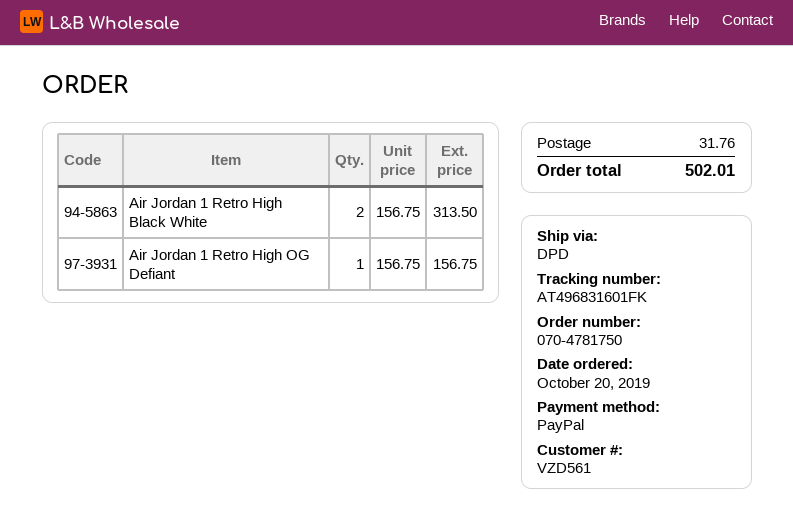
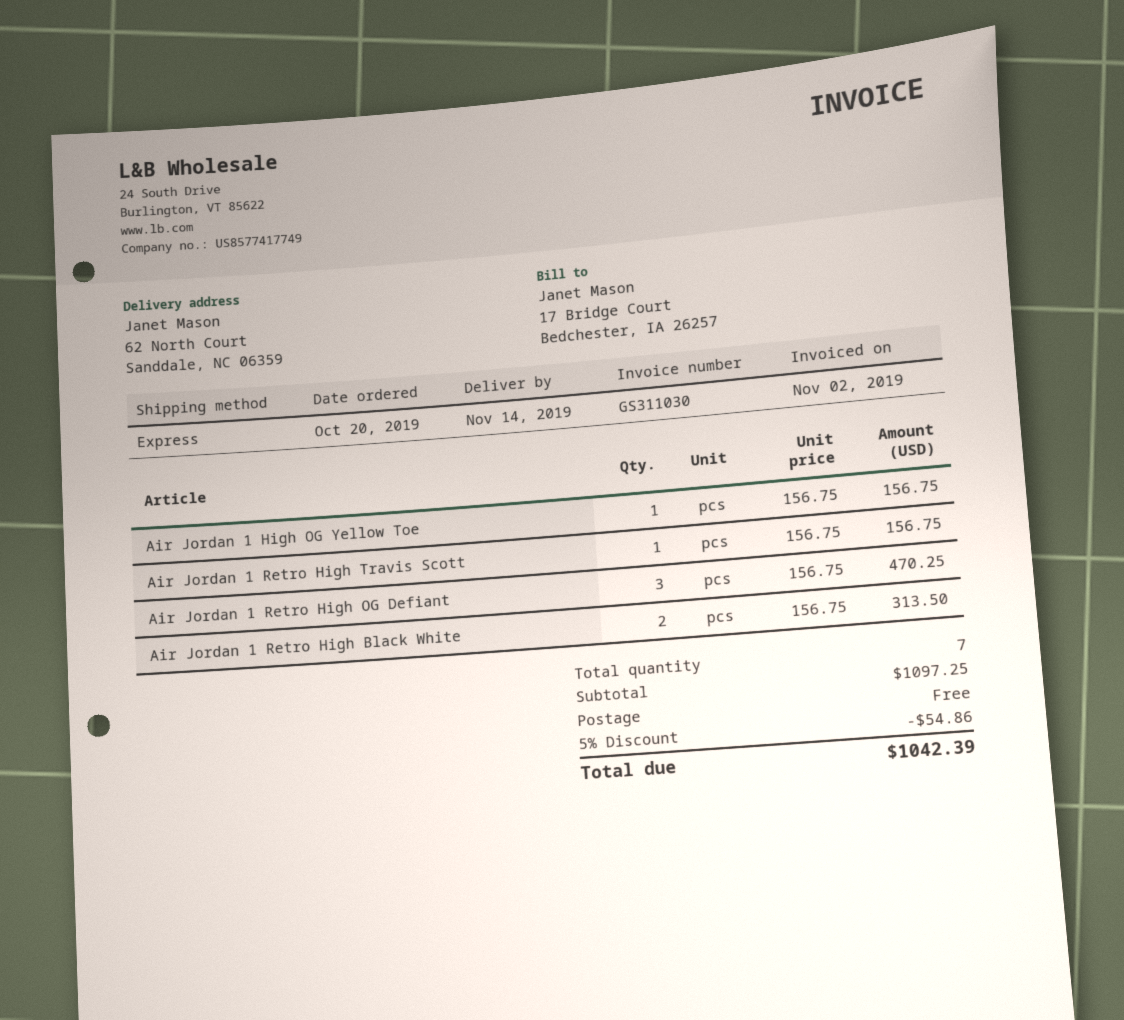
shipping method: DPD -> express
Air Jordan 1 Retro High OG Defiant: 1 x 156.75 = 156.75 -> 3 x 156.75 = 470.25
Air Jordan 1 High OG Yellow Toe: none -> 1 x 156.75 = 156.75
Air Jordan 1 Retro High Travis Scott: none -> 1 x 156.75 = 156.75
discount: none -> 5% = 54.86
shipping: 31.76 -> 0.00
total: 502.01 -> 1042.39

